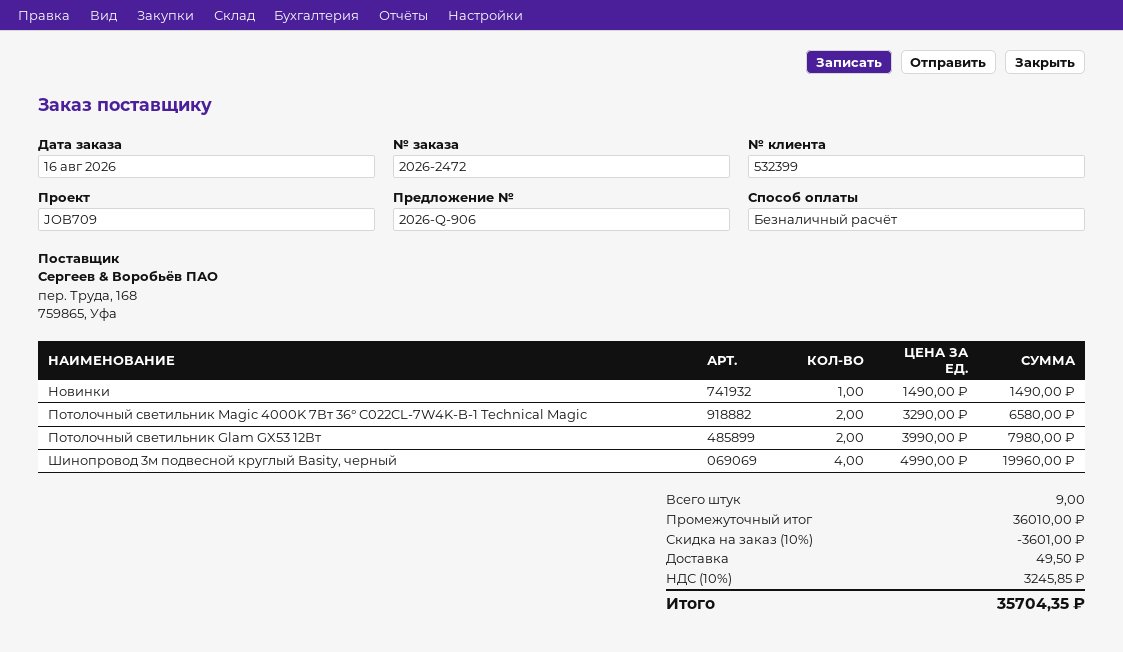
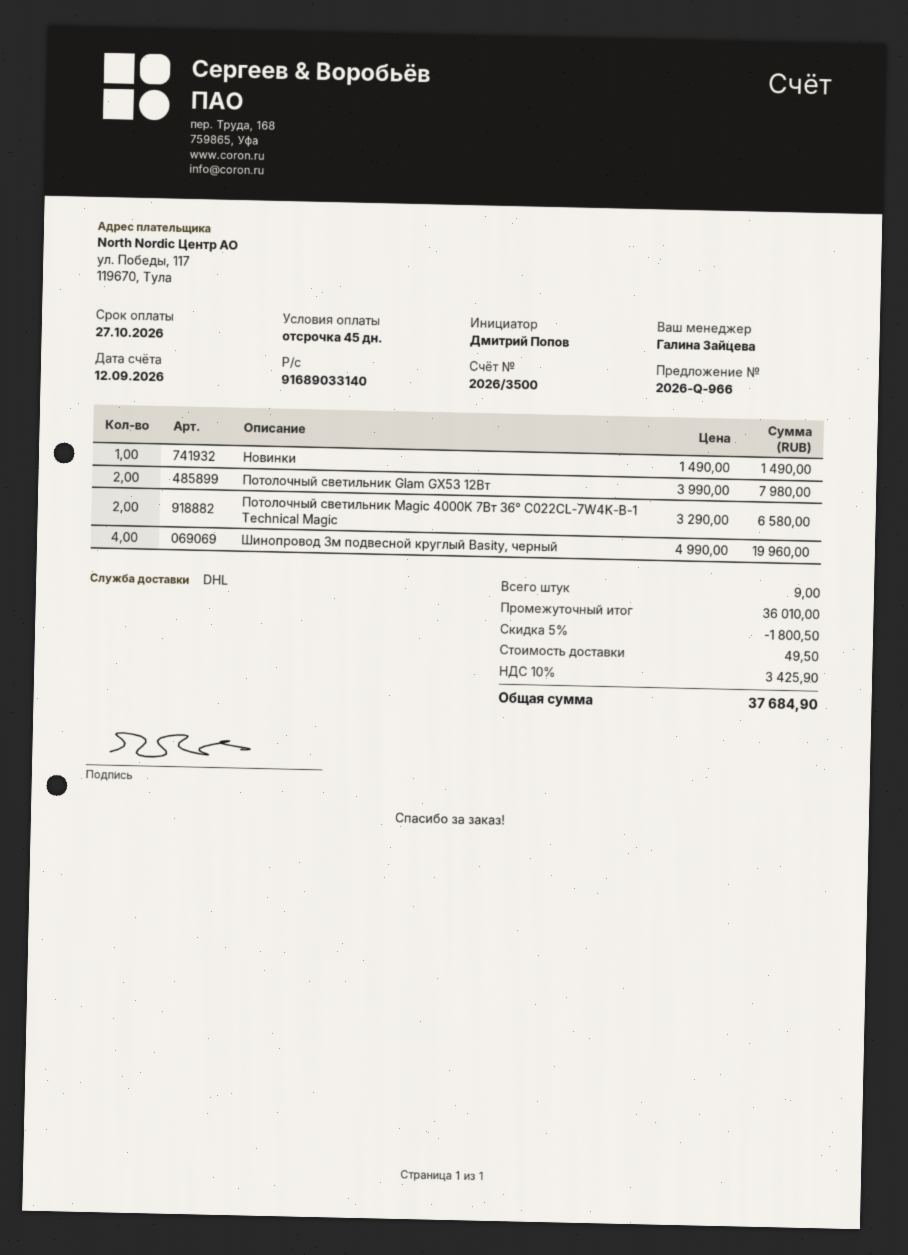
quote number: 2026-Q-906 -> 2026-Q-966
discount: 10% = 3601.00 -> 5% = 1800.50
tax: 10% = 3245.85 -> 10% = 3425.90
total: 35704.35 -> 37684.90

